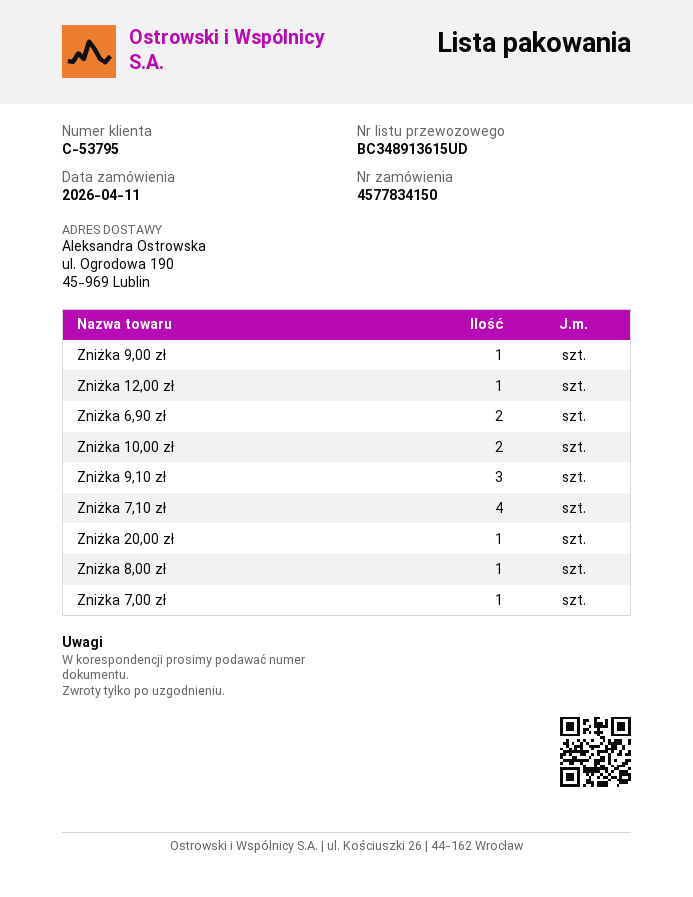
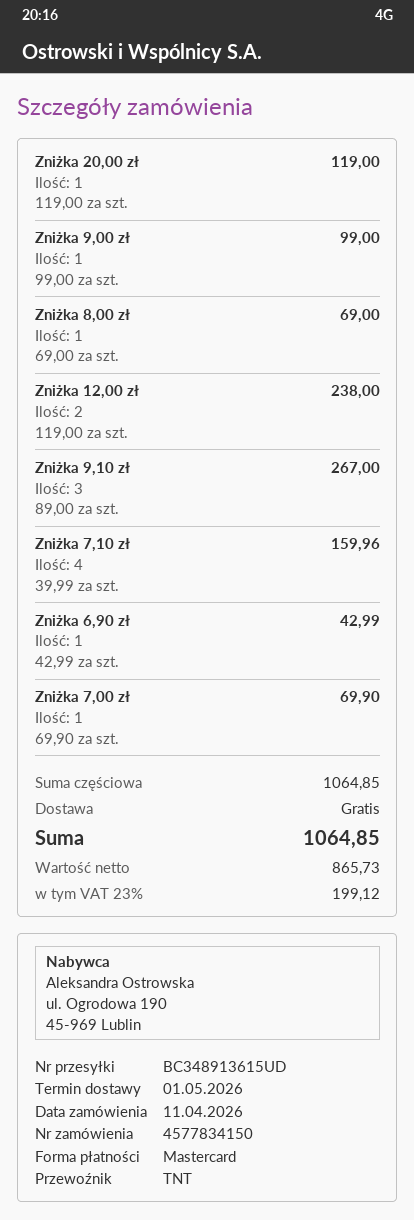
Zniżka 12,00 zł: 1 -> 2
Zniżka 6,90 zł: 2 -> 1
Zniżka 10,00 zł: 2 -> none

